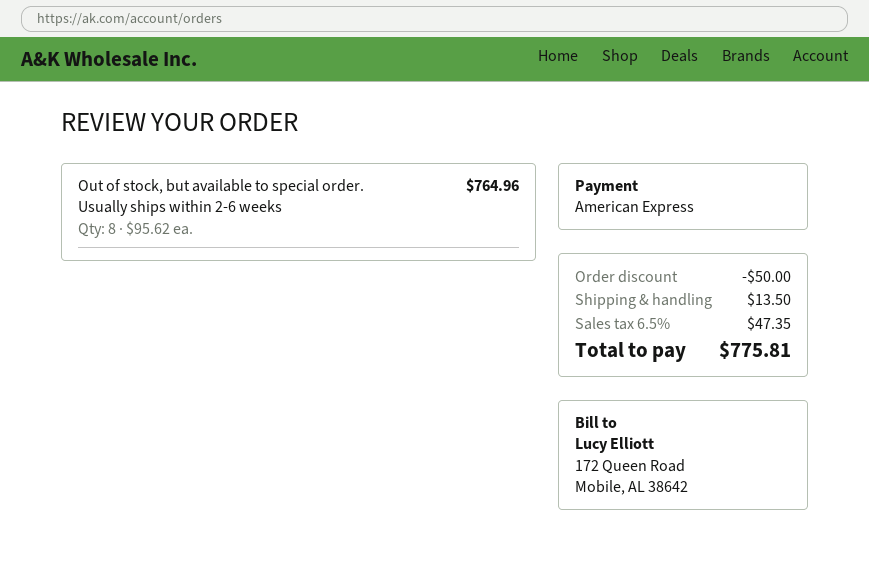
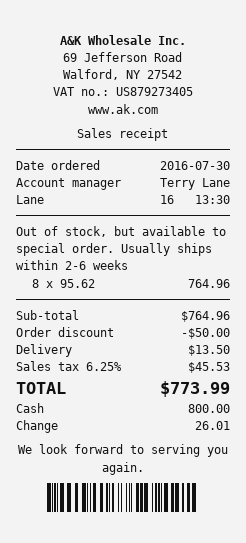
payment method: American Express -> cash
tax: 6.5% = 47.35 -> 6.25% = 45.53
total: 775.81 -> 773.99

